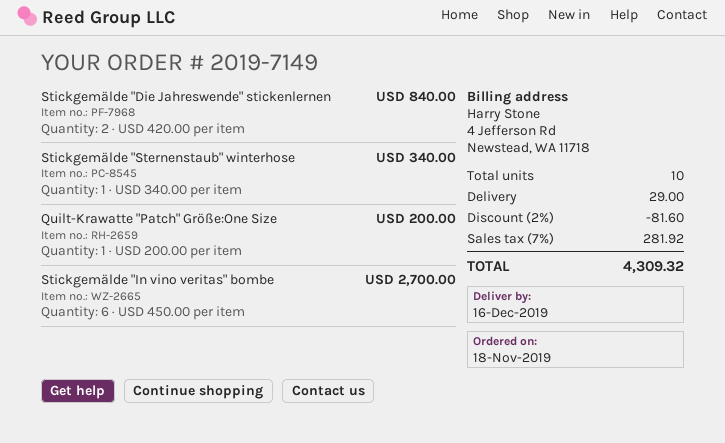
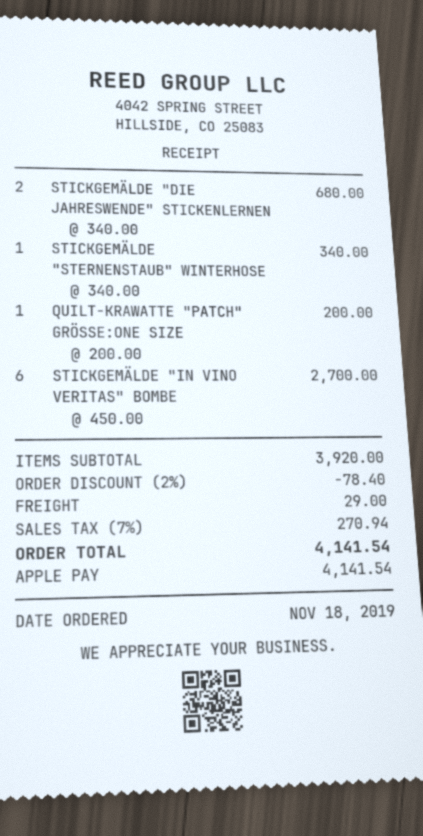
Stickgemälde "Die Jahreswende" stickenlernen: 2 x 420.00 = 840.00 -> 2 x 340.00 = 680.00
discount: 2% = 81.60 -> 2% = 78.40
tax: 7% = 281.92 -> 7% = 270.94
total: 4309.32 -> 4141.54

